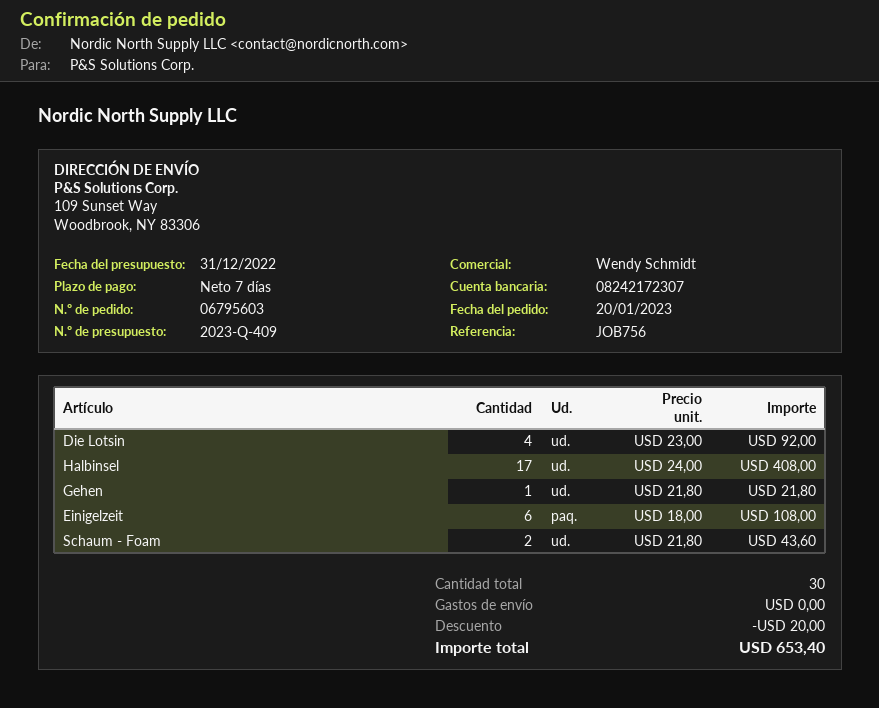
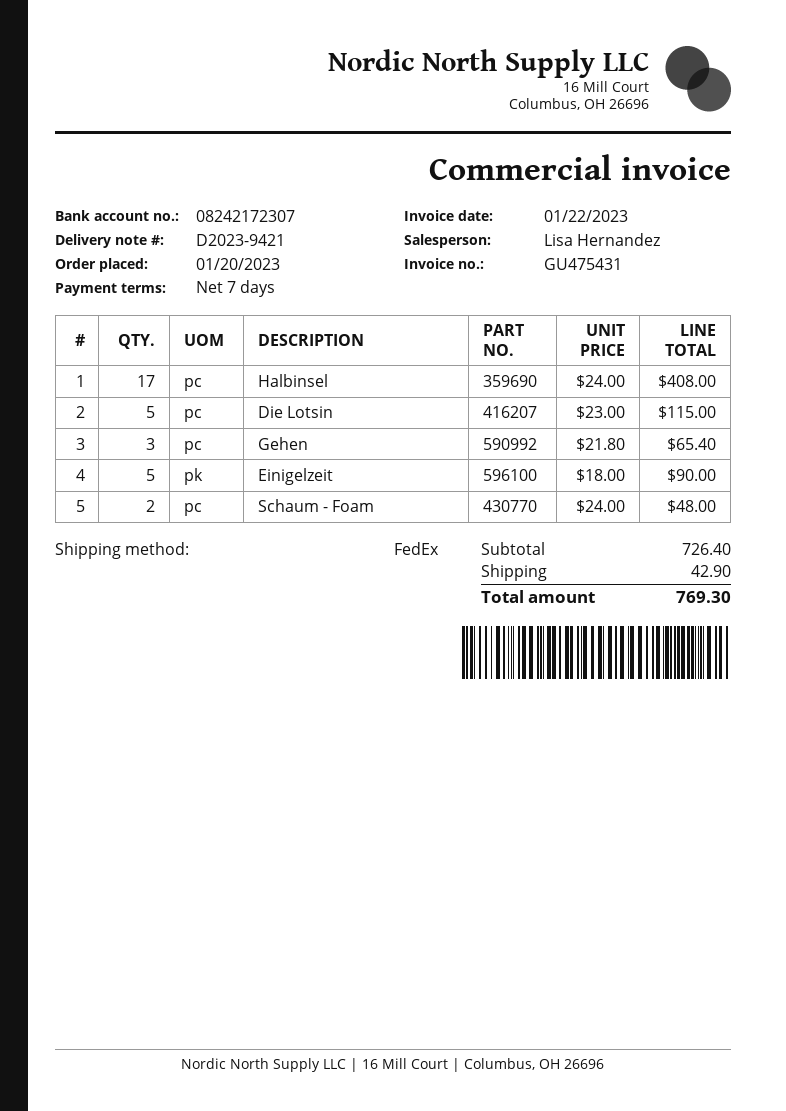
sales rep: Wendy Schmidt -> Lisa Hernandez
Die Lotsin: 4 x 23.00 = 92.00 -> 5 x 23.00 = 115.00
Gehen: 1 x 21.80 = 21.80 -> 3 x 21.80 = 65.40
Einigelzeit: 6 x 18.00 = 108.00 -> 5 x 18.00 = 90.00
Schaum - Foam: 2 x 21.80 = 43.60 -> 2 x 24.00 = 48.00
discount: 20.00 -> none
shipping: 0.00 -> 42.90
total: 653.40 -> 769.30

